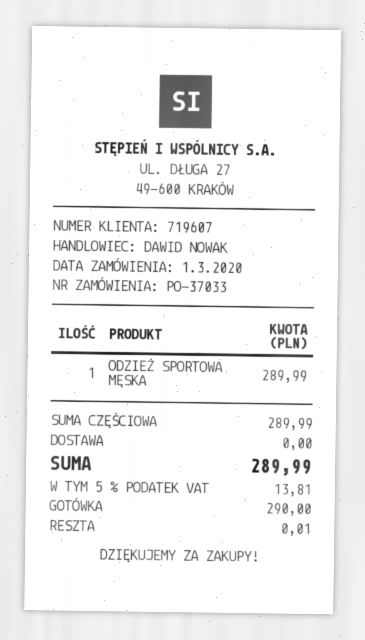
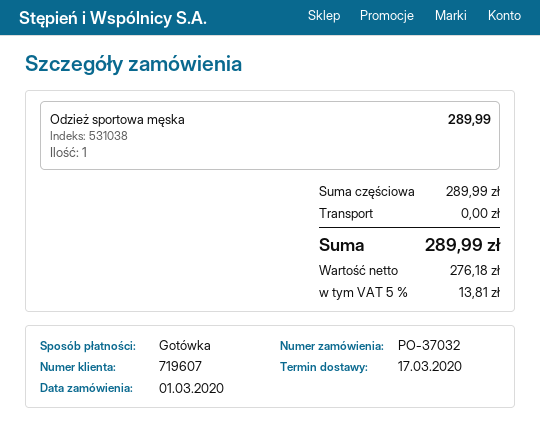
order number: PO-37033 -> PO-37032

